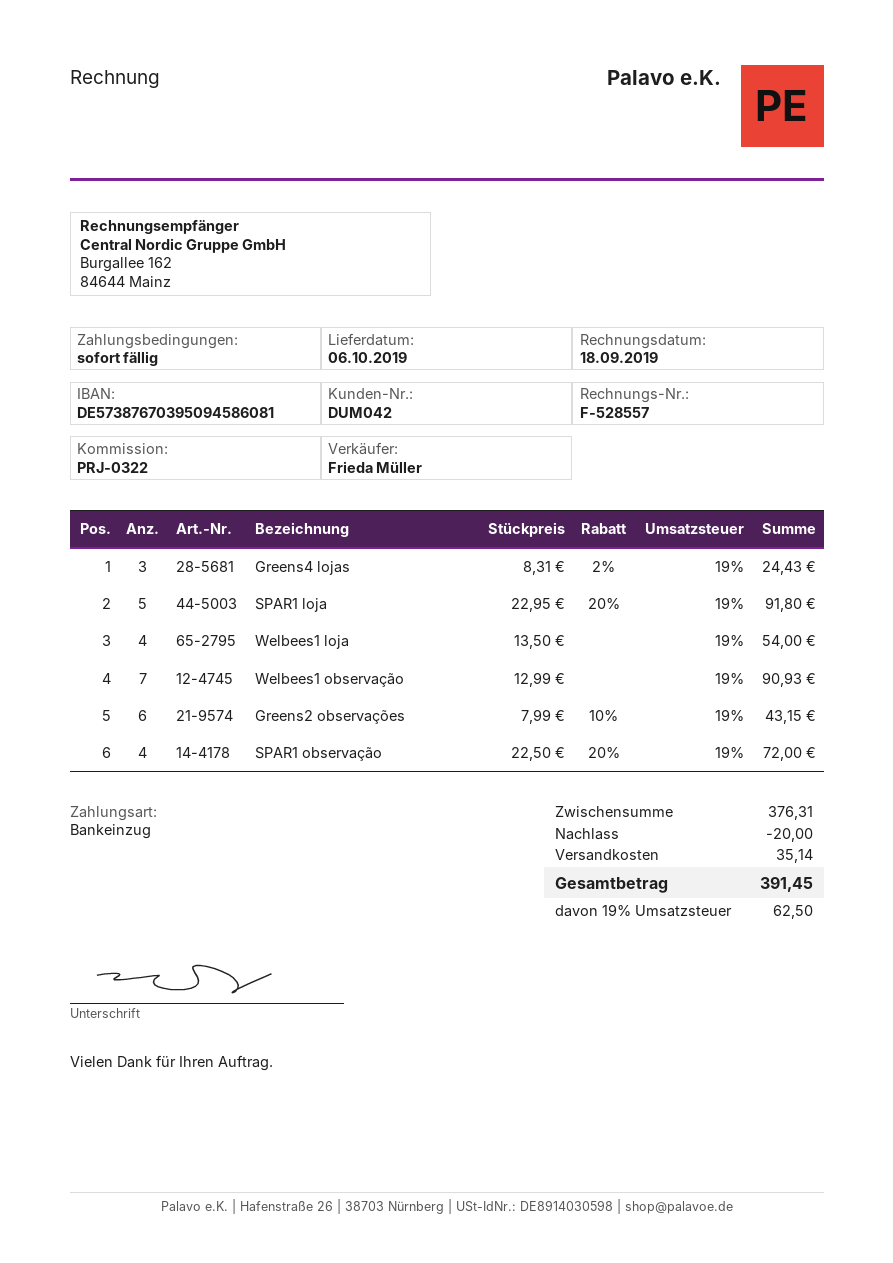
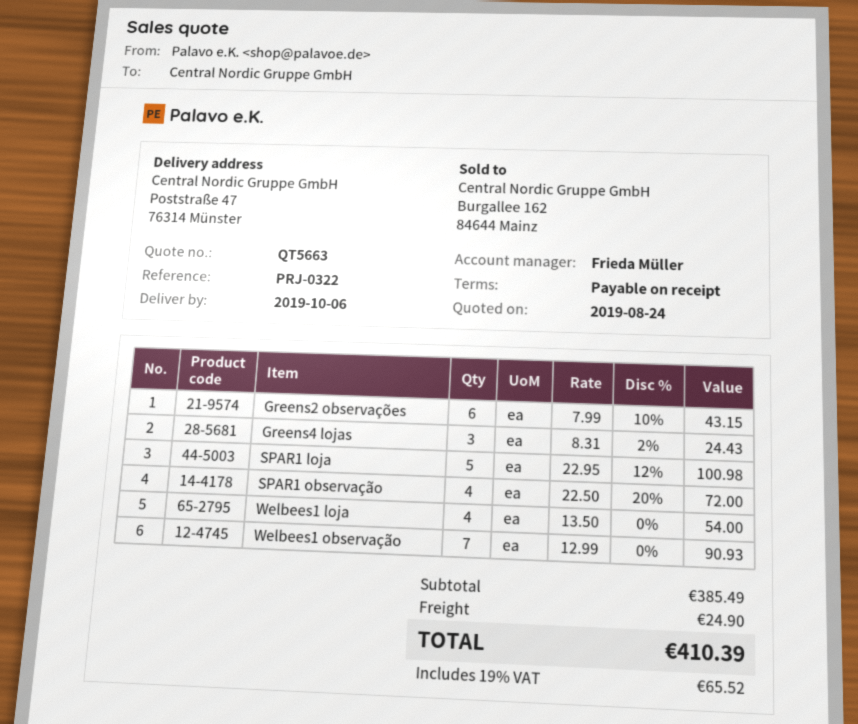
SPAR1 loja: 5 x 22.95 - 20% = 91.80 -> 5 x 22.95 - 12% = 100.98
subtotal: 376.31 -> 385.49
discount: 20.00 -> none
shipping: 35.14 -> 24.90
tax: 19% = 62.50 -> 19% = 65.52
total: 391.45 -> 410.39

